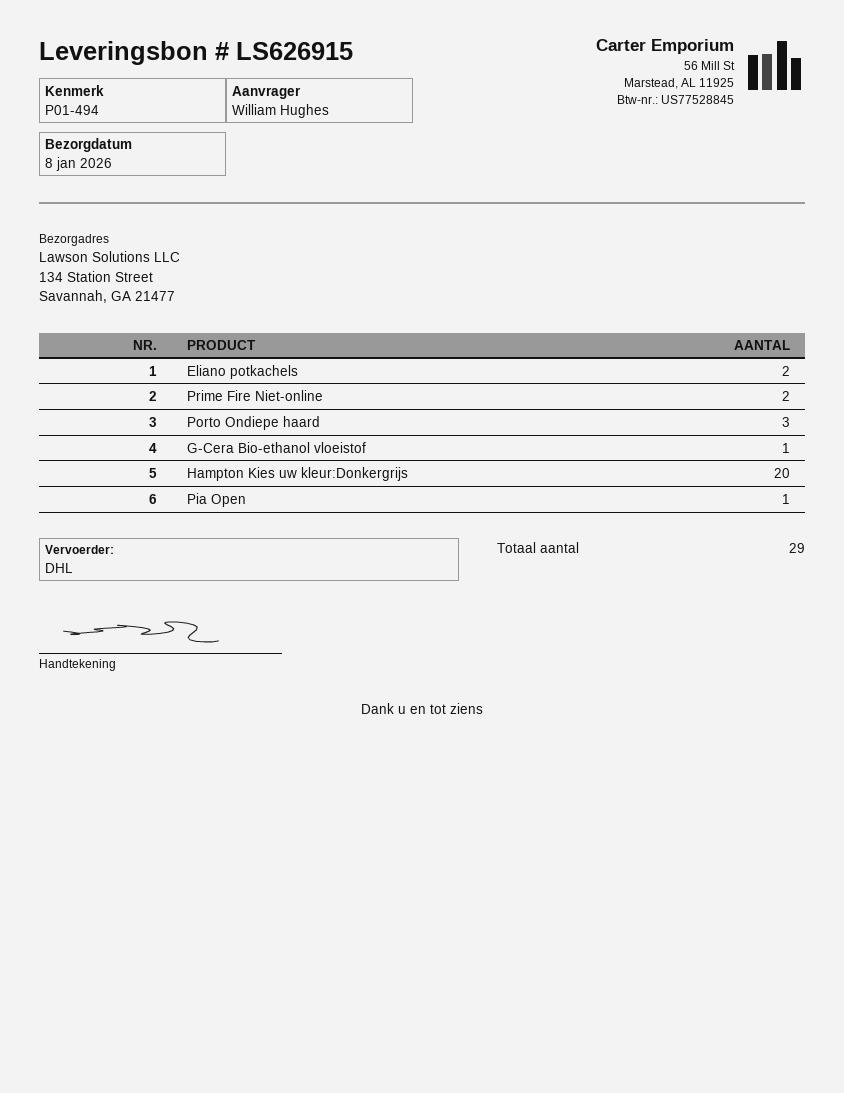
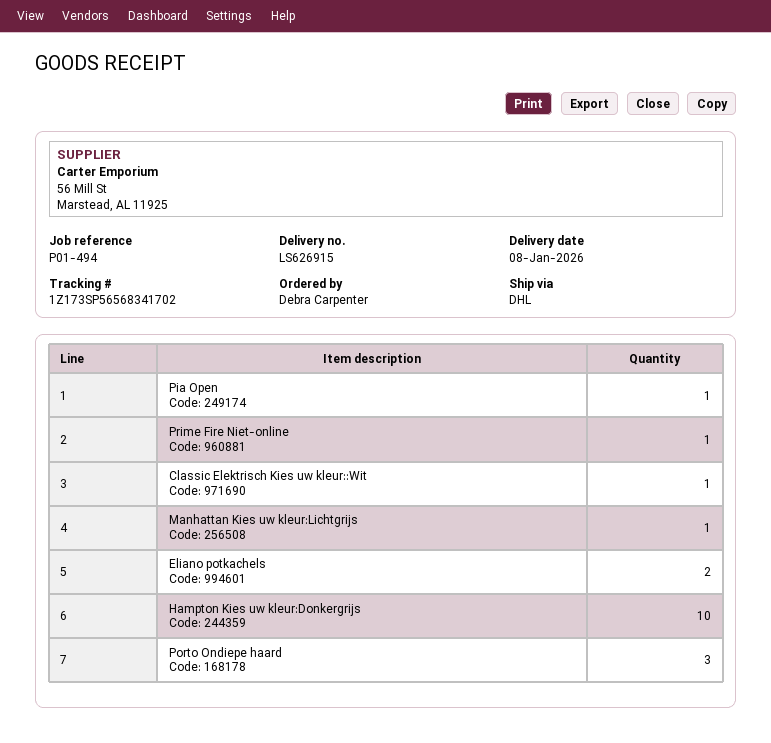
ordered by: William Hughes -> Debra Carpenter
Prime Fire Niet-online: 2 -> 1
G-Cera Bio-ethanol vloeistof: 1 -> none
Hampton Kies uw kleur:Donkergrijs: 20 -> 10
Classic Elektrisch Kies uw kleur::Wit: none -> 1
Manhattan Kies uw kleur:Lichtgrijs: none -> 1

